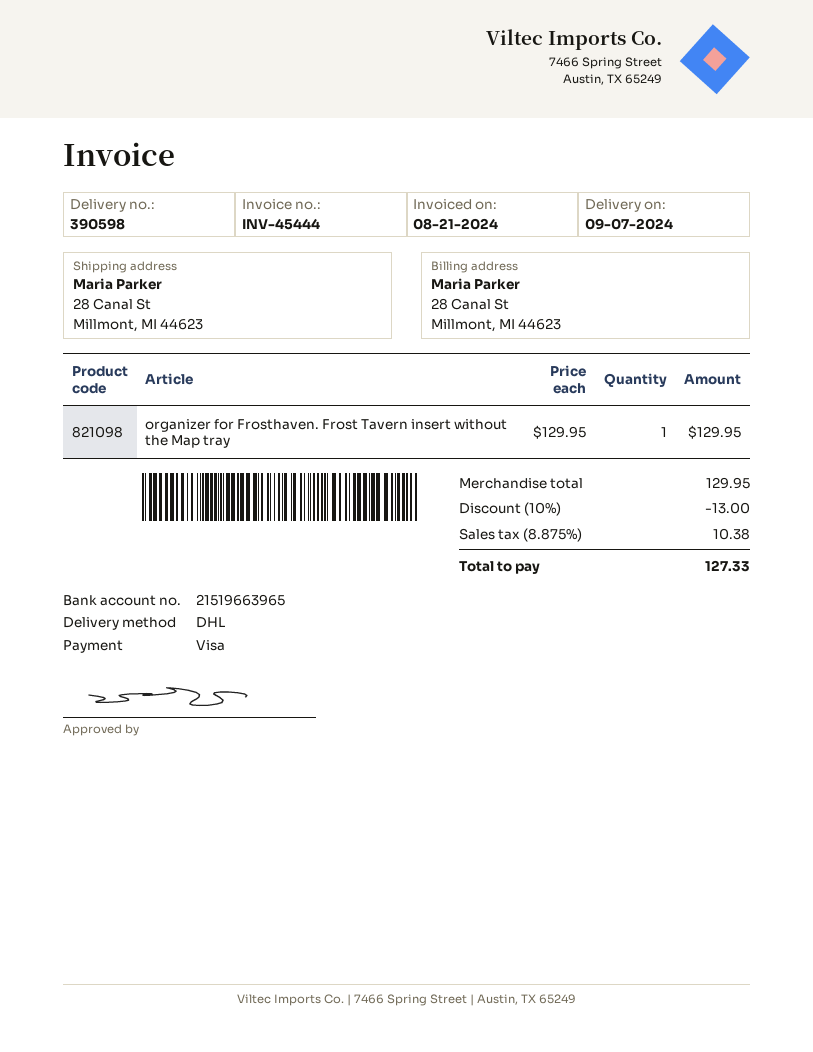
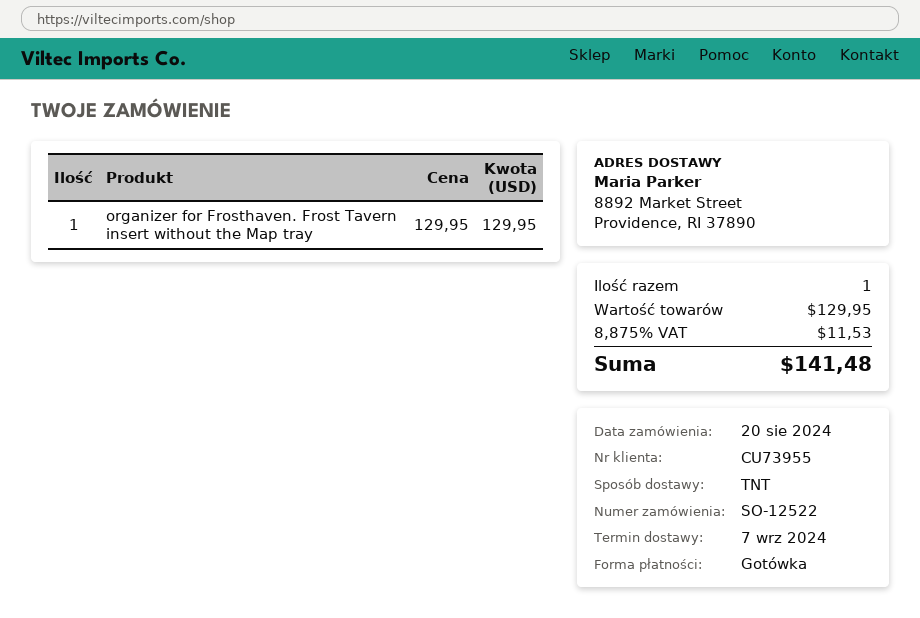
payment method: Visa -> cash
shipping method: DHL -> TNT
ship to: 28 Canal St, Millmont, MI 44623 -> 8892 Market Street, Providence, RI 37890
discount: 10% = 13.00 -> none
tax: 8.875% = 10.38 -> 8.875% = 11.53
total: 127.33 -> 141.48

